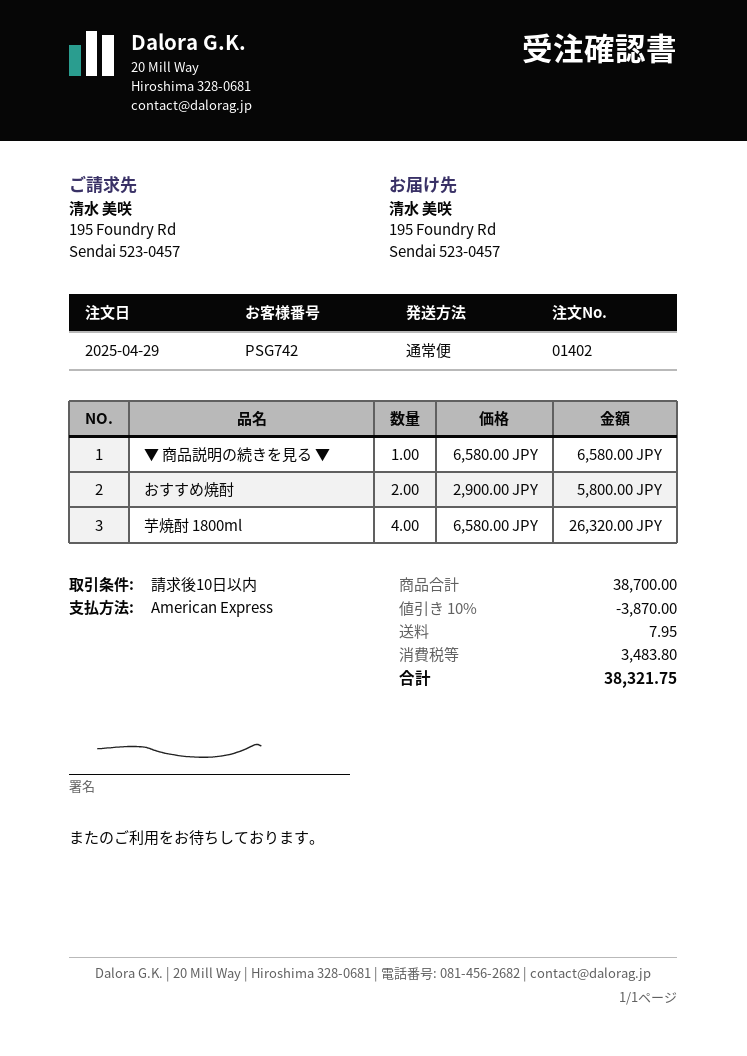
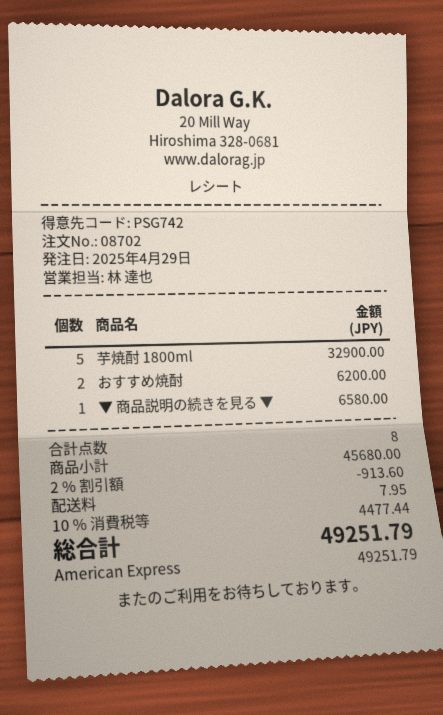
order number: 01402 -> 08702
おすすめ焼酎: 2 for 5800.00 -> 2 for 6200.00
芋焼酎 1800ml: 4 for 26320.00 -> 5 for 32900.00
subtotal: 38700.00 -> 45680.00
discount: 10% = 3870.00 -> 2% = 913.60
tax: 3483.80 -> 4477.44
total: 38321.75 -> 49251.79

